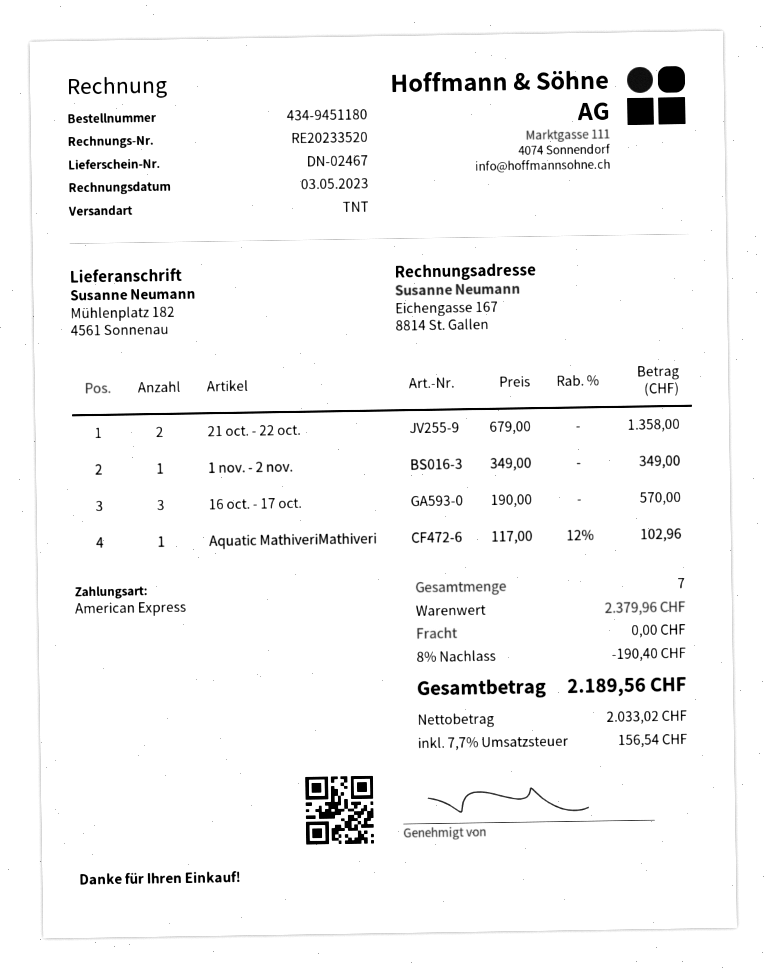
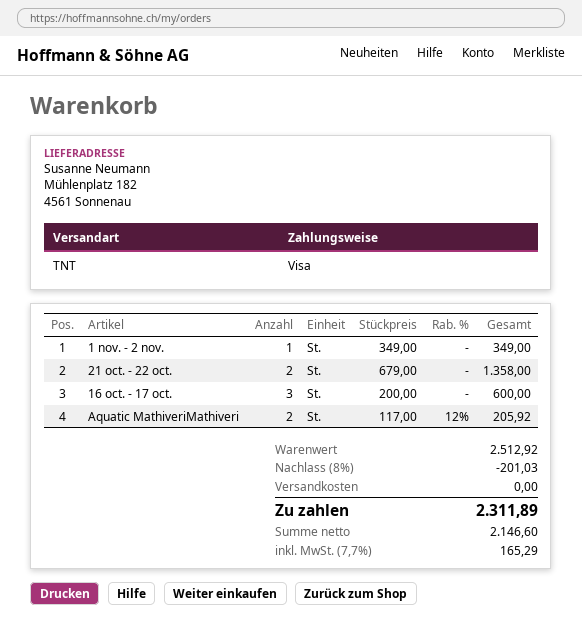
payment method: American Express -> Visa
16 oct. - 17 oct.: 3 x 190.00 = 570.00 -> 3 x 200.00 = 600.00
Aquatic MathiveriMathiveri: 1 x 117.00 - 12% = 102.96 -> 2 x 117.00 - 12% = 205.92
subtotal: 2379.96 -> 2512.92
discount: 8% = 190.40 -> 8% = 201.03
net: 2033.02 -> 2146.60
tax: 7.7% = 156.54 -> 7.7% = 165.29
total: 2189.56 -> 2311.89

